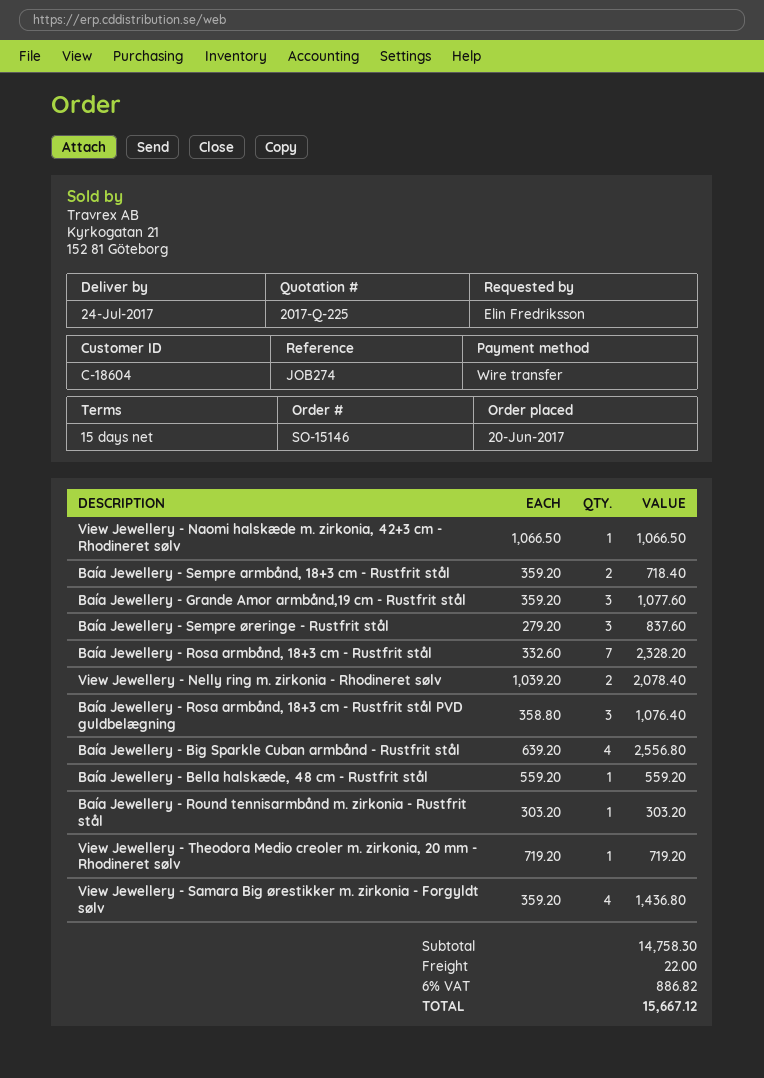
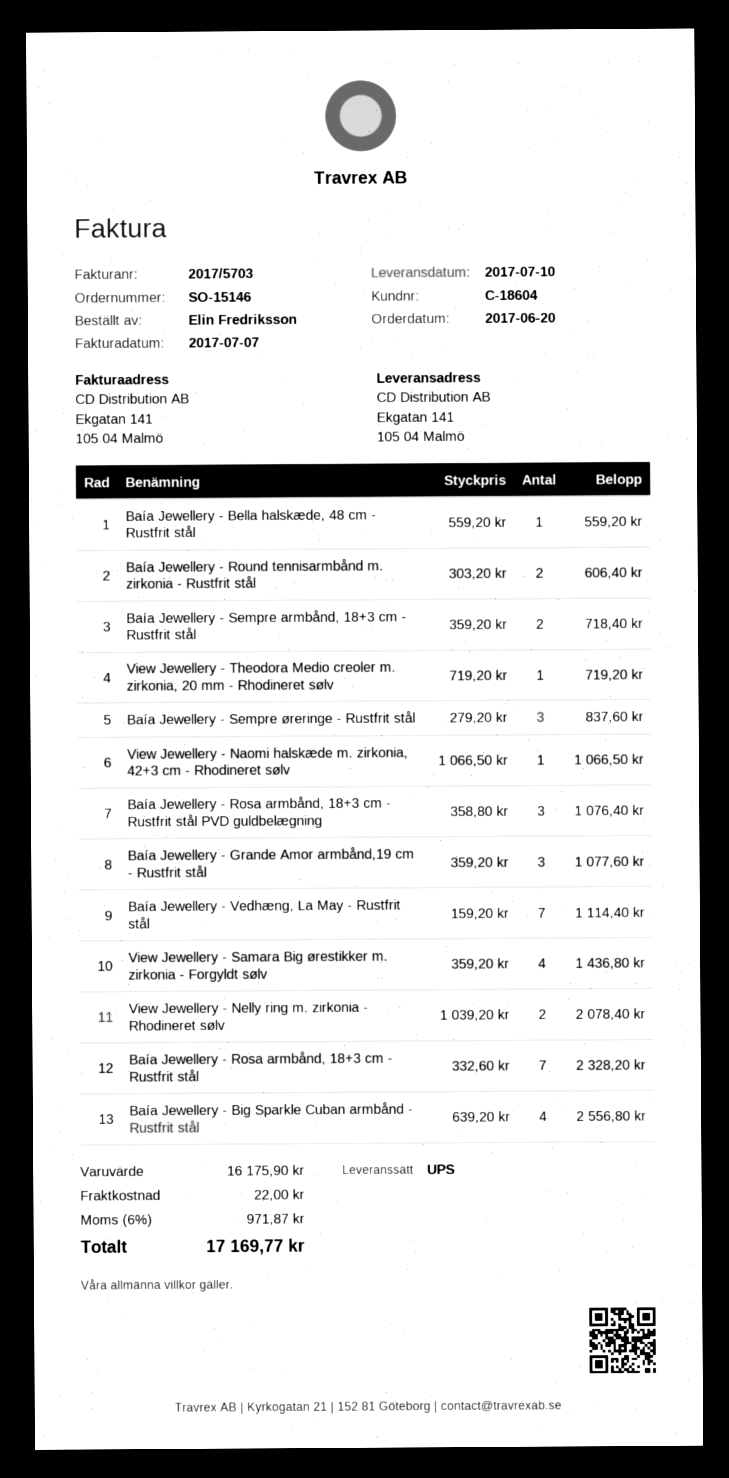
delivery date: 2017-07-24 -> 2017-07-10
Baía Jewellery - Round tennisarmbånd m. zirkonia - Rustfrit stål: 1 x 303.20 = 303.20 -> 2 x 303.20 = 606.40
Baía Jewellery - Vedhæng, La May - Rustfrit stål: none -> 7 x 159.20 = 1114.40
subtotal: 14758.30 -> 16175.90
tax: 6% = 886.82 -> 6% = 971.87
total: 15667.12 -> 17169.77

